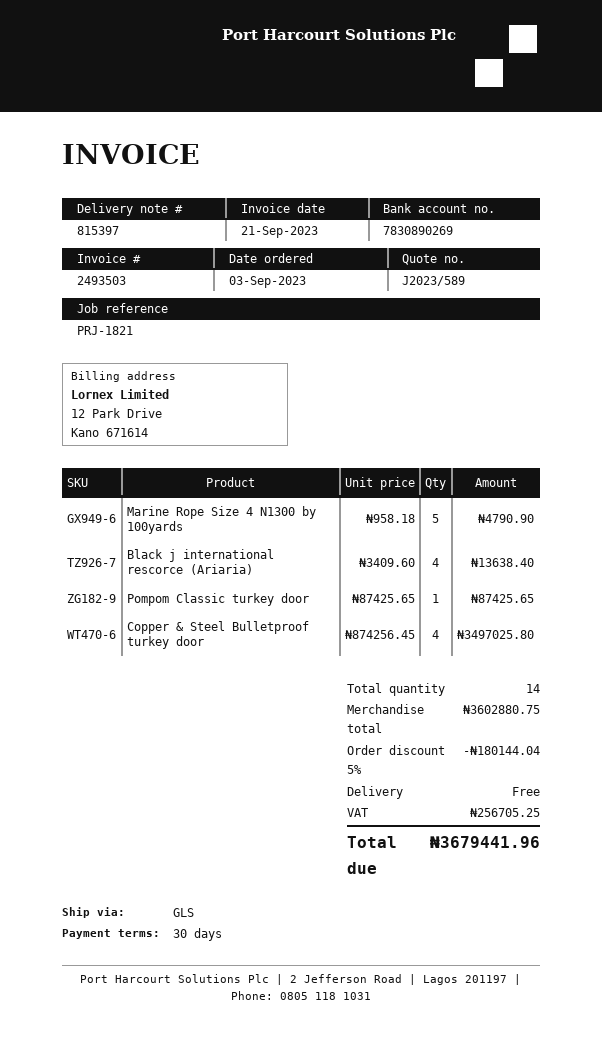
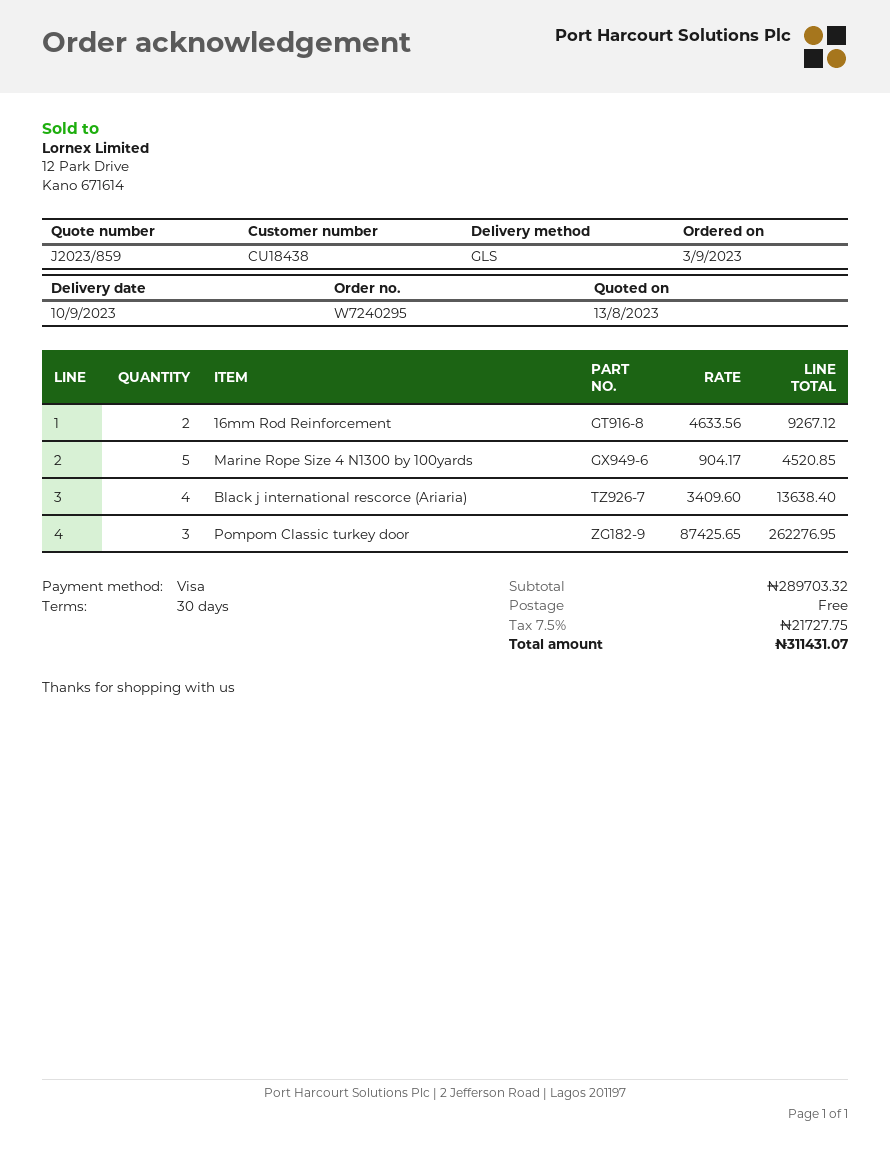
quote number: J2023/589 -> J2023/859
Marine Rope Size 4 N1300 by 100yards: 5 x 958.18 = 4790.90 -> 5 x 904.17 = 4520.85
Pompom Classic turkey door: 1 x 87425.65 = 87425.65 -> 3 x 87425.65 = 262276.95
Copper & Steel Bulletproof turkey door: 4 x 874256.45 = 3497025.80 -> none
16mm Rod Reinforcement: none -> 2 x 4633.56 = 9267.12
subtotal: 3602880.75 -> 289703.32
discount: 5% = 180144.04 -> none
tax: 256705.25 -> 21727.75
total: 3679441.96 -> 311431.07

